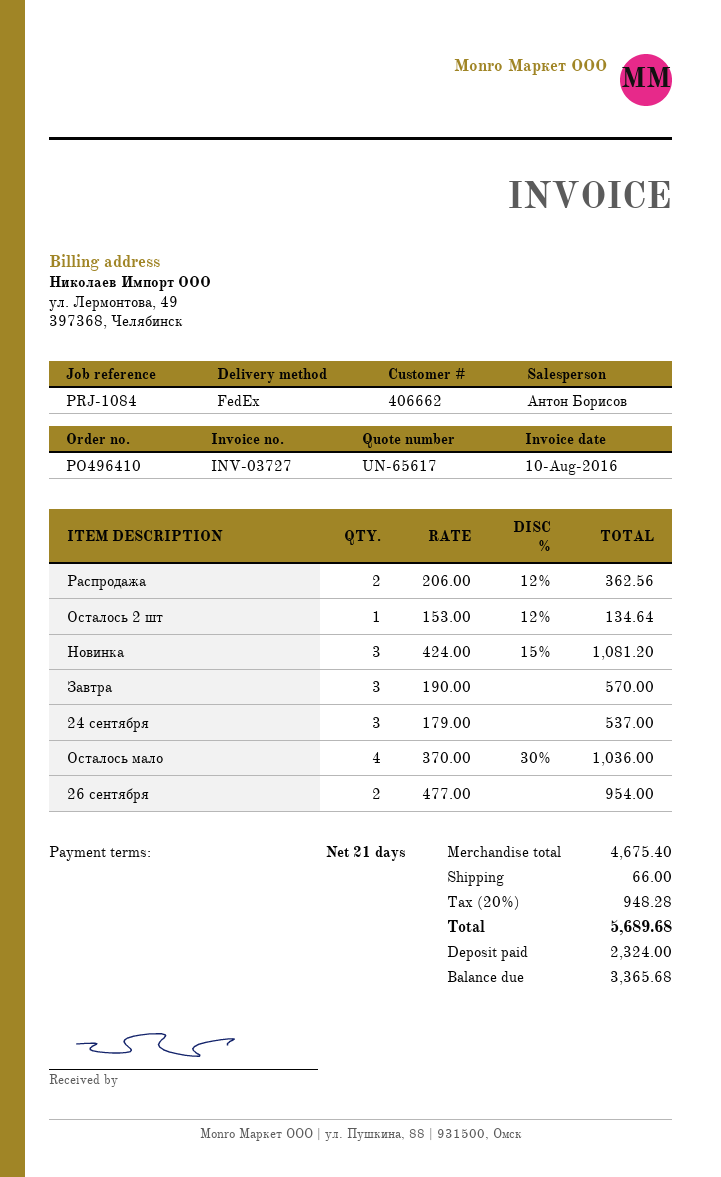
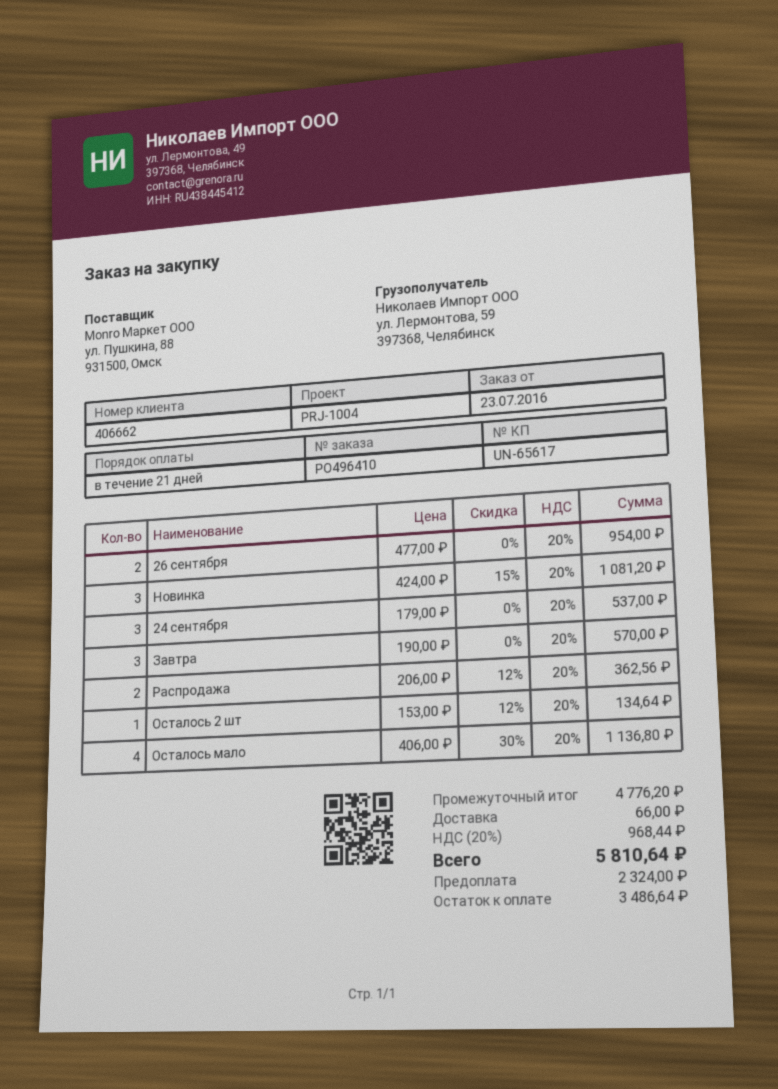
reference: PRJ-1084 -> PRJ-1004
Осталось мало: 4 x 370.00 - 30% = 1036.00 -> 4 x 406.00 - 30% = 1136.80
subtotal: 4675.40 -> 4776.20
tax: 20% = 948.28 -> 20% = 968.44
total: 5689.68 -> 5810.64
balance: 3365.68 -> 3486.64

